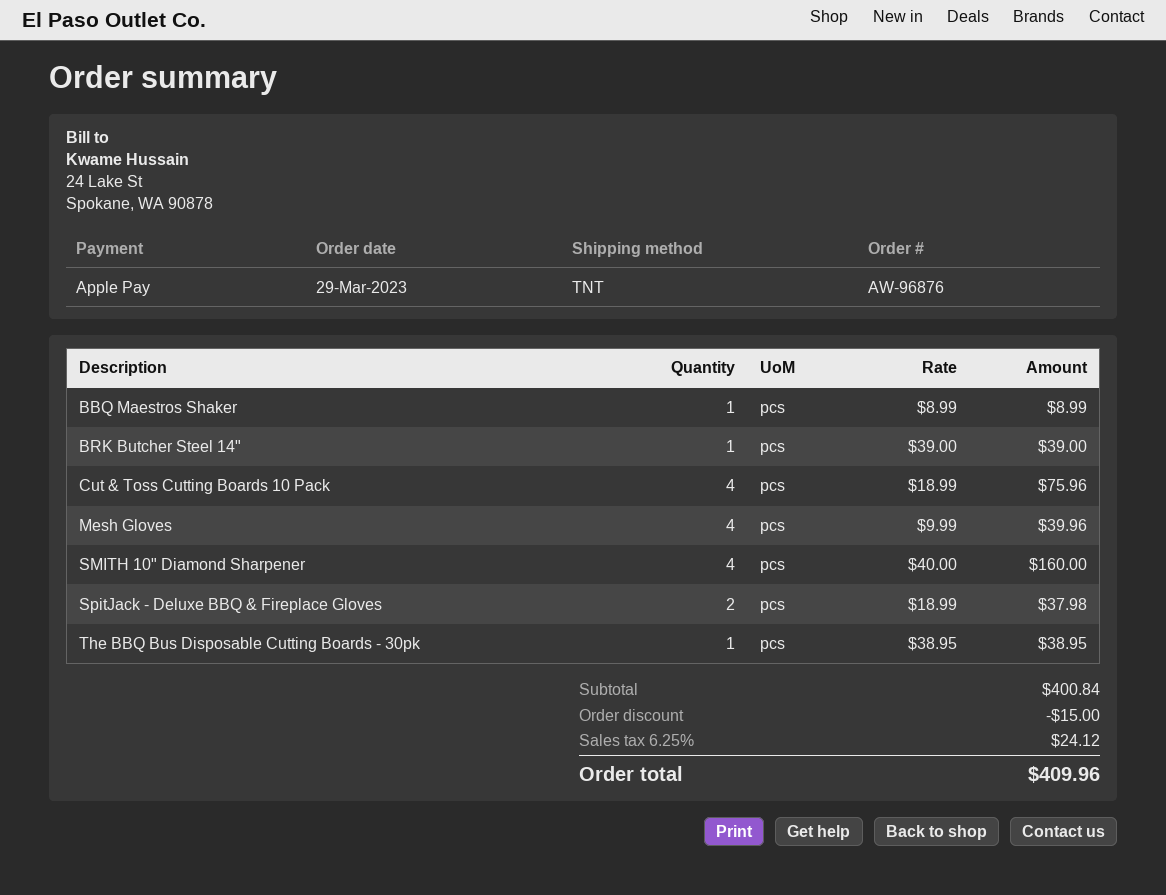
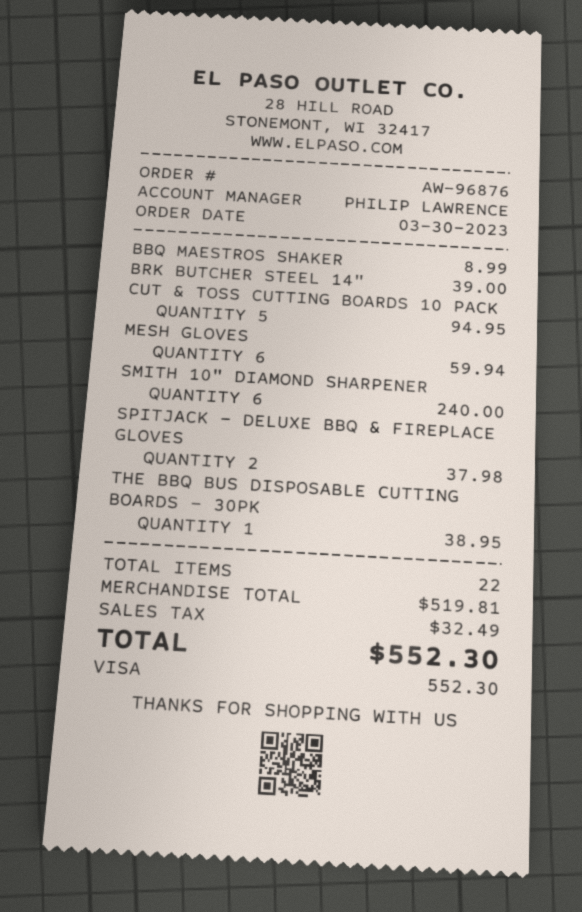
order date: 2023-03-29 -> 2023-03-30
payment method: Apple Pay -> Visa
Cut & Toss Cutting Boards 10 Pack: 4 for 75.96 -> 5 for 94.95
Mesh Gloves: 4 for 39.96 -> 6 for 59.94
SMITH 10" Diamond Sharpener: 4 for 160.00 -> 6 for 240.00
subtotal: 400.84 -> 519.81
discount: 15.00 -> none
tax: 24.12 -> 32.49
total: 409.96 -> 552.30

